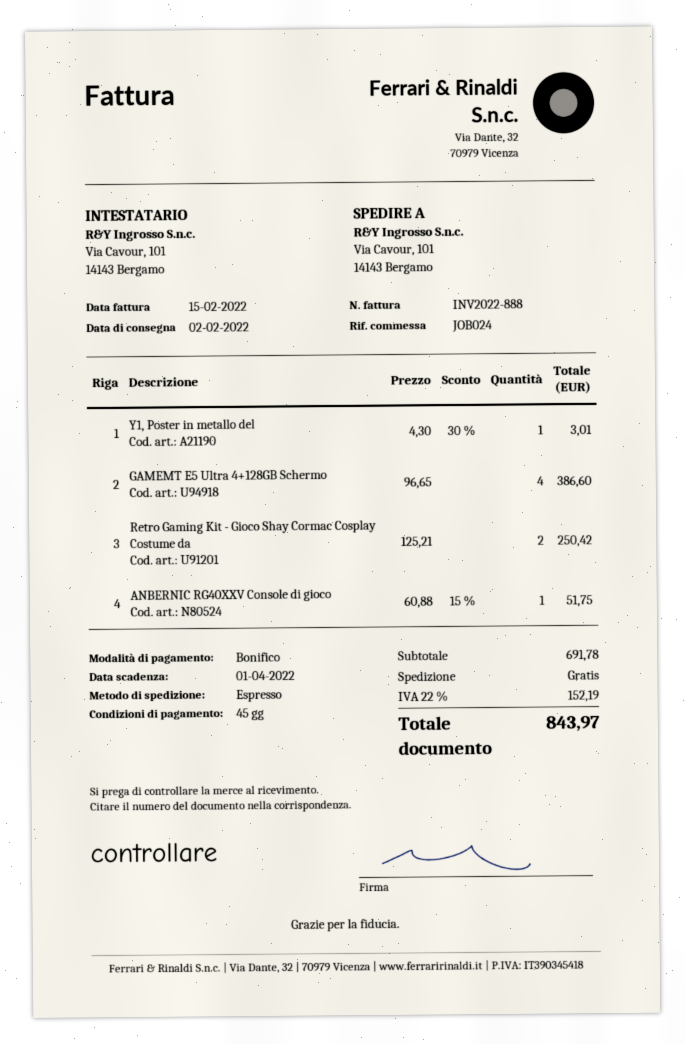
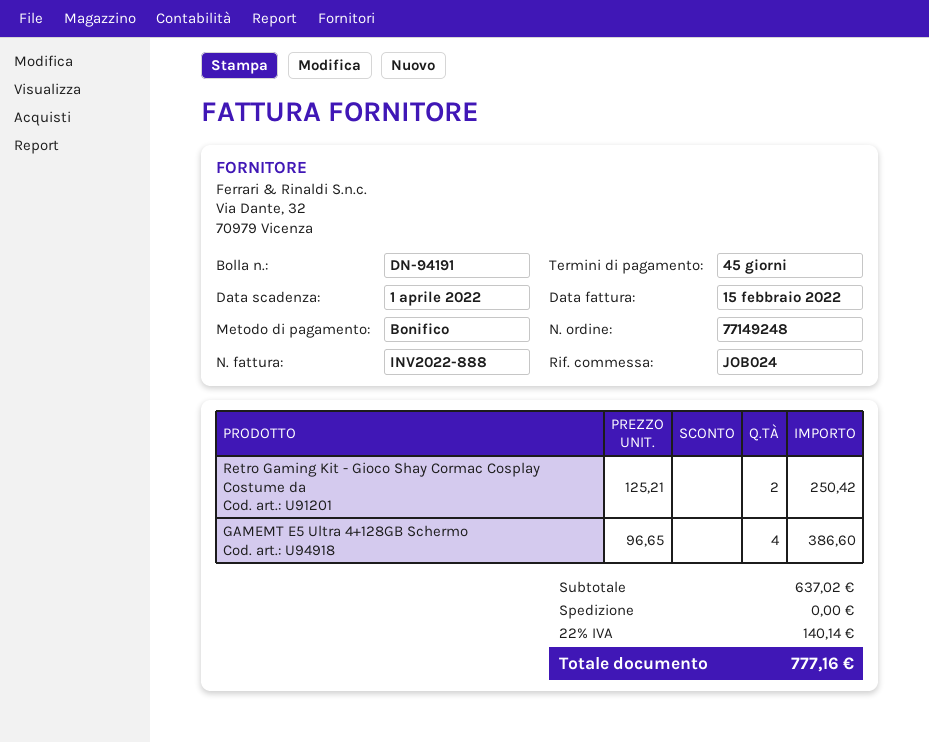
Y1, Poster in metallo del: 1 x 4.30 - 30% = 3.01 -> none
ANBERNIC RG40XXV Console di gioco: 1 x 60.88 - 15% = 51.75 -> none
subtotal: 691.78 -> 637.02
tax: 22% = 152.19 -> 22% = 140.14
total: 843.97 -> 777.16

